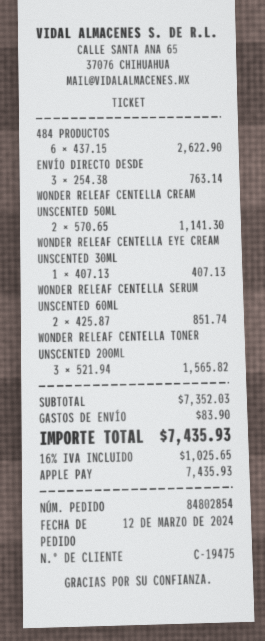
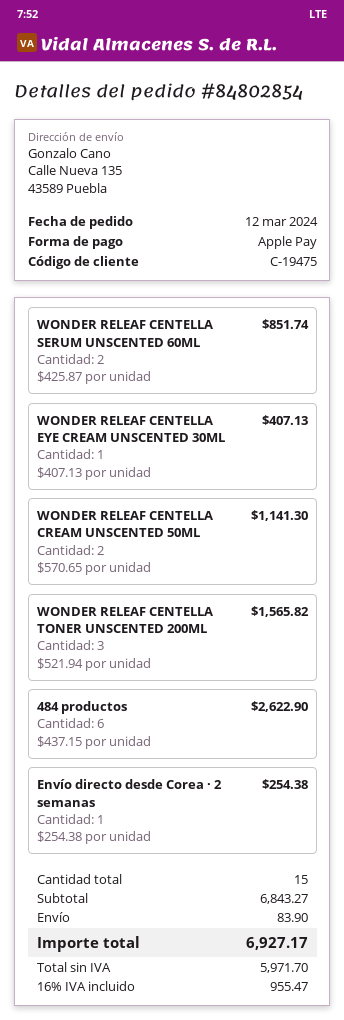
ENVÍO DIRECTO DESDE: 3 x 254.38 = 763.14 -> 1 x 254.38 = 254.38
subtotal: 7352.03 -> 6843.27
tax: 16% = 1025.65 -> 16% = 955.47
total: 7435.93 -> 6927.17

